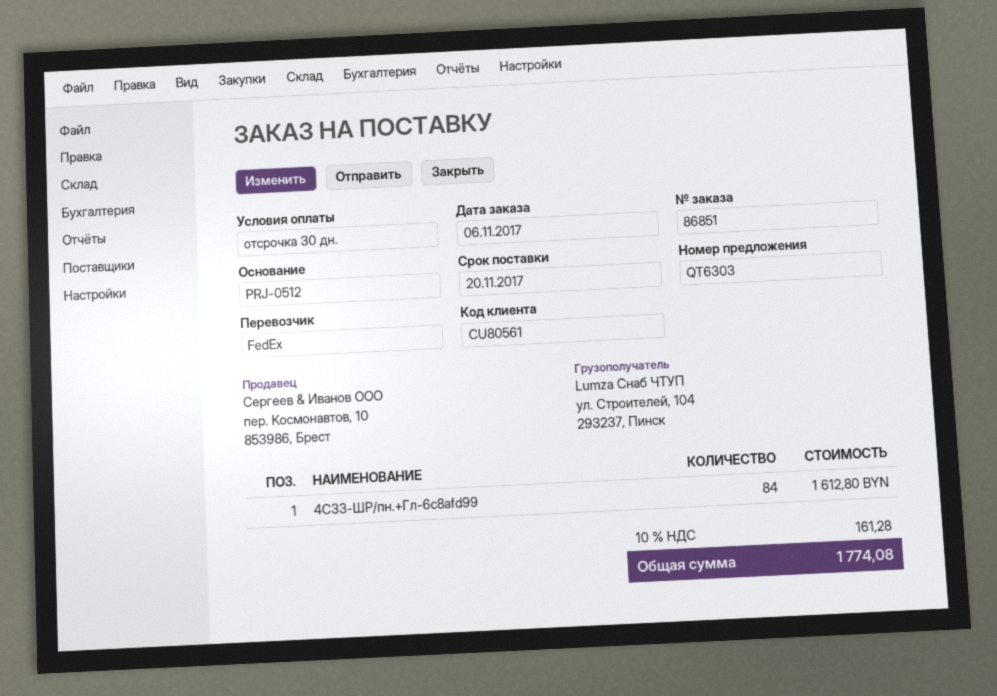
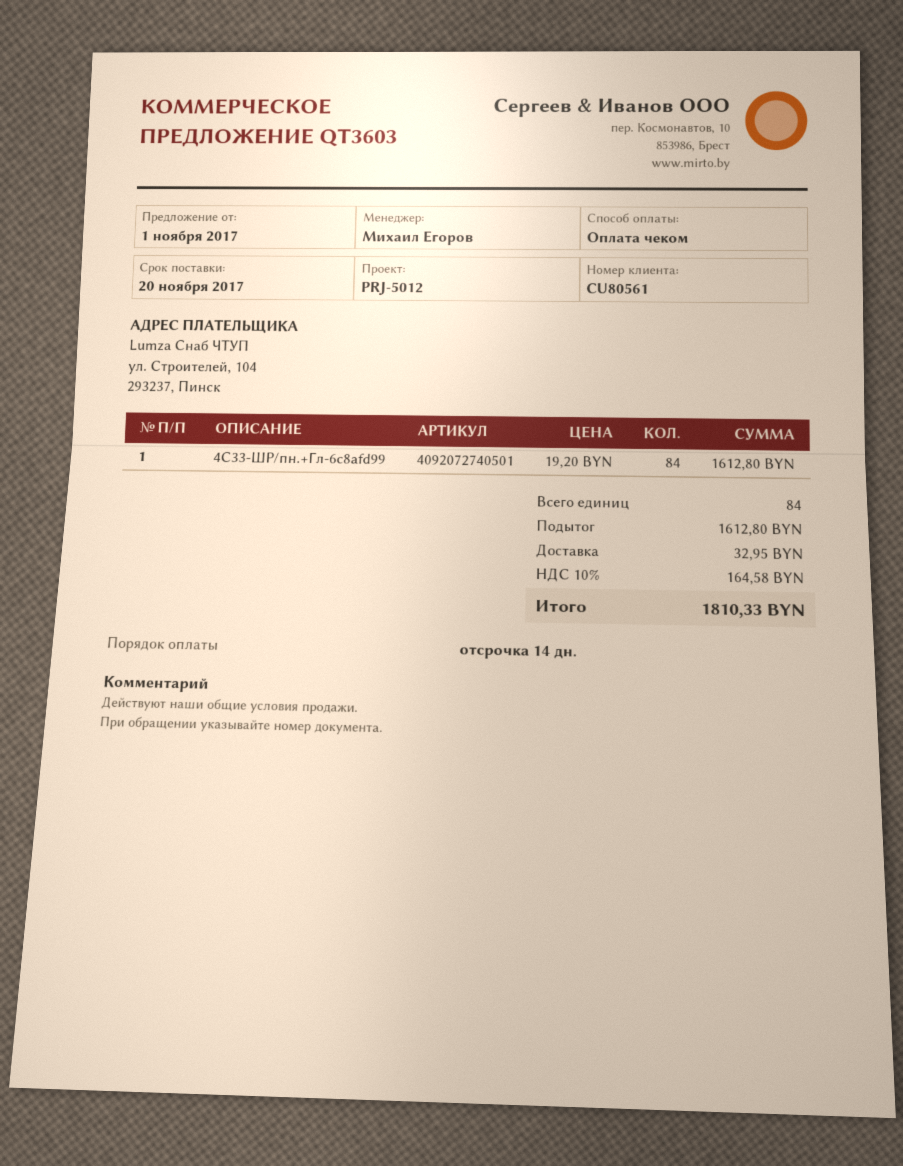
quote number: QT6303 -> QT3603
payment terms: 30 days -> 14 days
reference: PRJ-0512 -> PRJ-5012
shipping: none -> 32.95
tax: 10% = 161.28 -> 10% = 164.58
total: 1774.08 -> 1810.33

